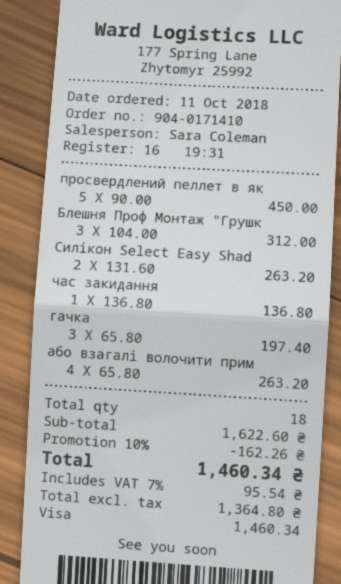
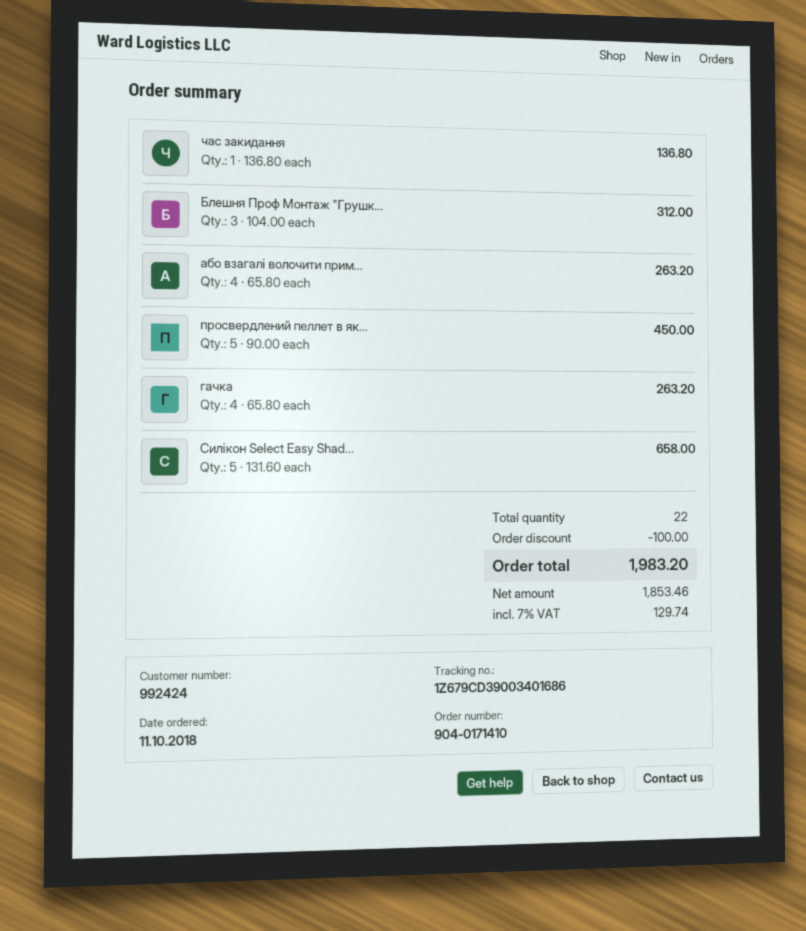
Силікон Select Easy Shad: 2 x 131.60 = 263.20 -> 5 x 131.60 = 658.00
гачка: 3 x 65.80 = 197.40 -> 4 x 65.80 = 263.20
total quantity: 18 -> 22
discount: 162.26 -> 100.00
net: 1364.80 -> 1853.46
tax: 7% = 95.54 -> 7% = 129.74
total: 1460.34 -> 1983.20

